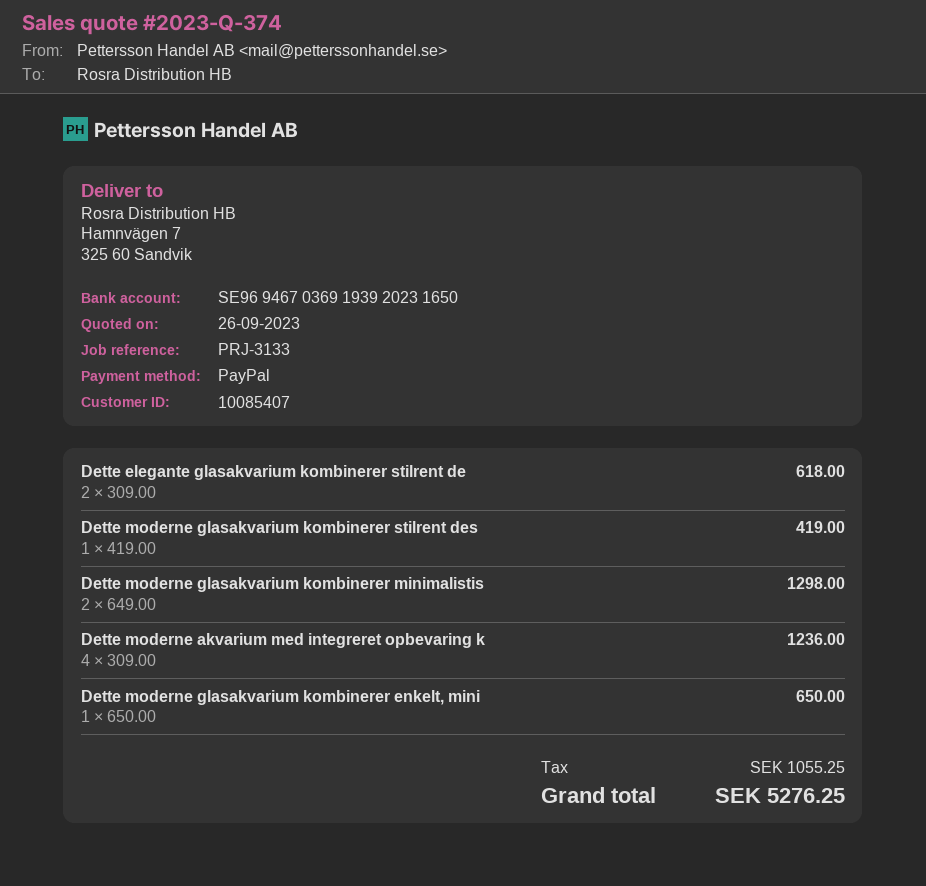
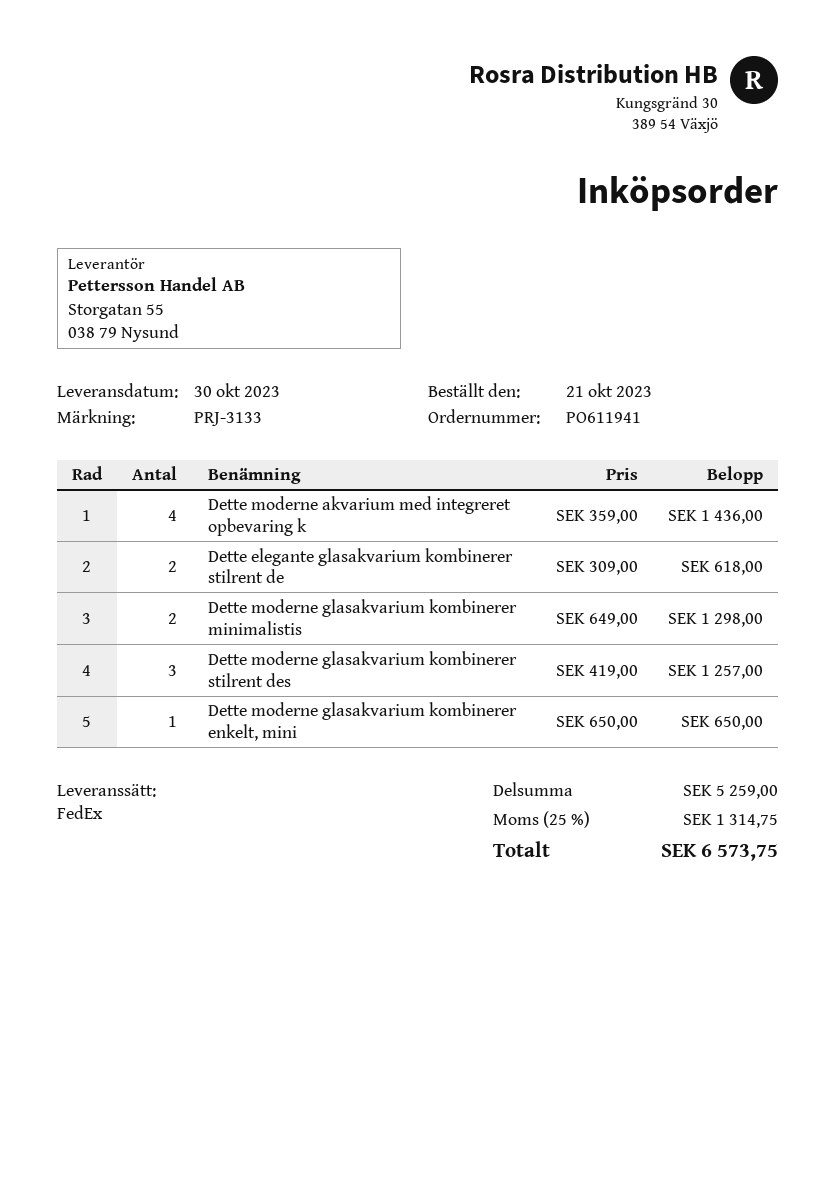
Dette moderne glasakvarium kombinerer stilrent des: 1 x 419.00 = 419.00 -> 3 x 419.00 = 1257.00
Dette moderne akvarium med integreret opbevaring k: 4 x 309.00 = 1236.00 -> 4 x 359.00 = 1436.00
tax: 1055.25 -> 1314.75
total: 5276.25 -> 6573.75

